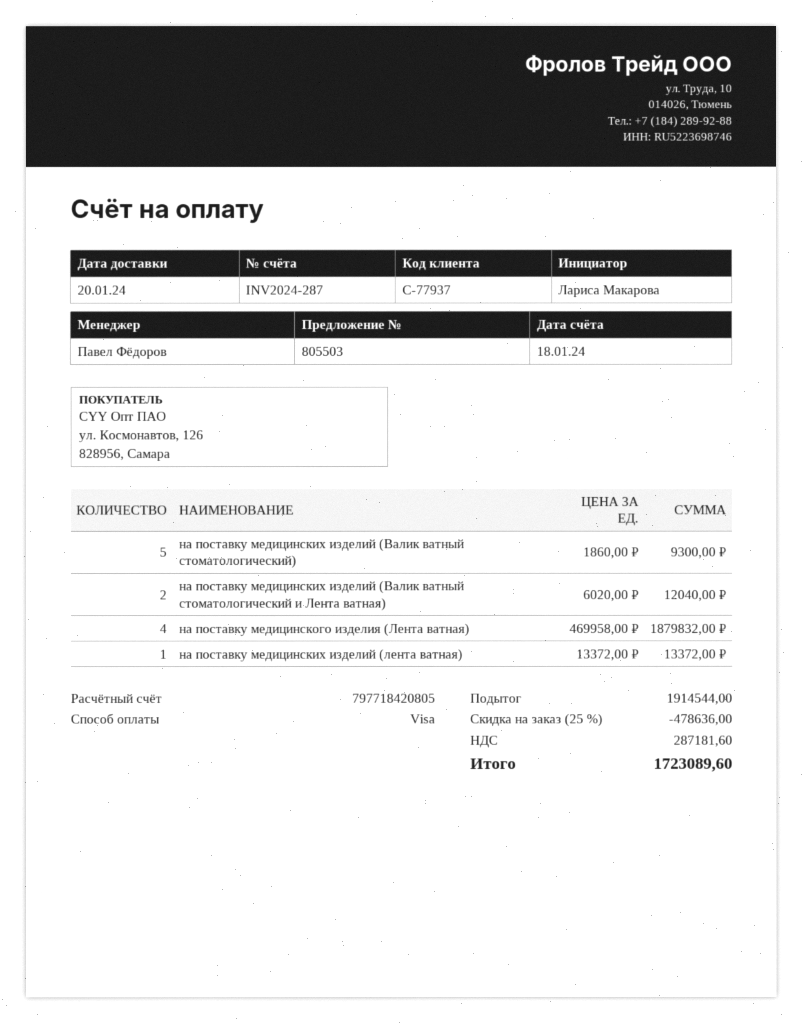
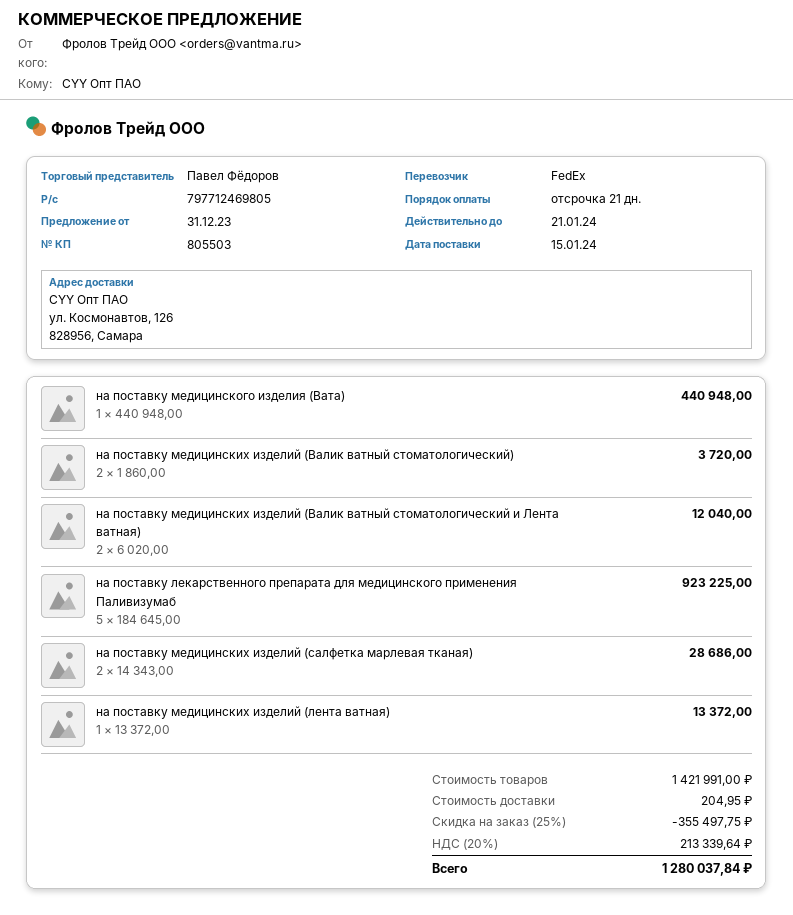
delivery date: 2024-01-20 -> 2024-01-15
bank account: 797718420805 -> 797712469805
на поставку медицинских изделий (Валик ватный стоматологический): 5 x 1860.00 = 9300.00 -> 2 x 1860.00 = 3720.00
на поставку медицинского изделия (Лента ватная): 4 x 469958.00 = 1879832.00 -> none
на поставку медицинского изделия (Вата): none -> 1 x 440948.00 = 440948.00
на поставку лекарственного препарата для медицинского применения Паливизумаб: none -> 5 x 184645.00 = 923225.00
на поставку медицинских изделий (салфетка марлевая тканая): none -> 2 x 14343.00 = 28686.00
subtotal: 1914544.00 -> 1421991.00
discount: 25% = 478636.00 -> 25% = 355497.75
shipping: none -> 204.95
tax: 287181.60 -> 213339.64
total: 1723089.60 -> 1280037.84

